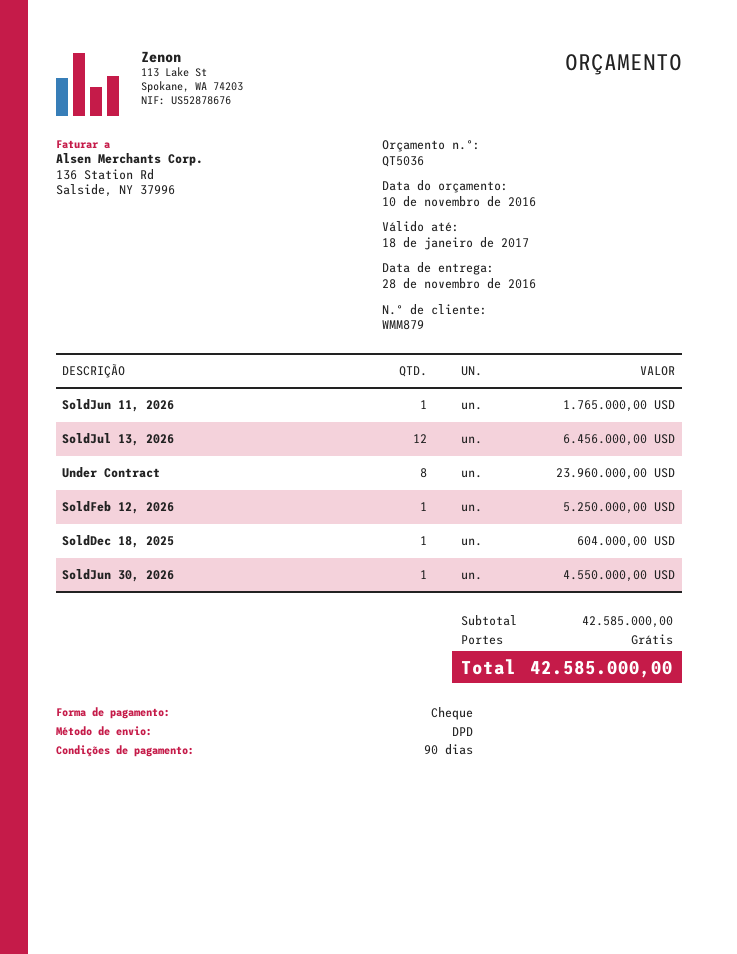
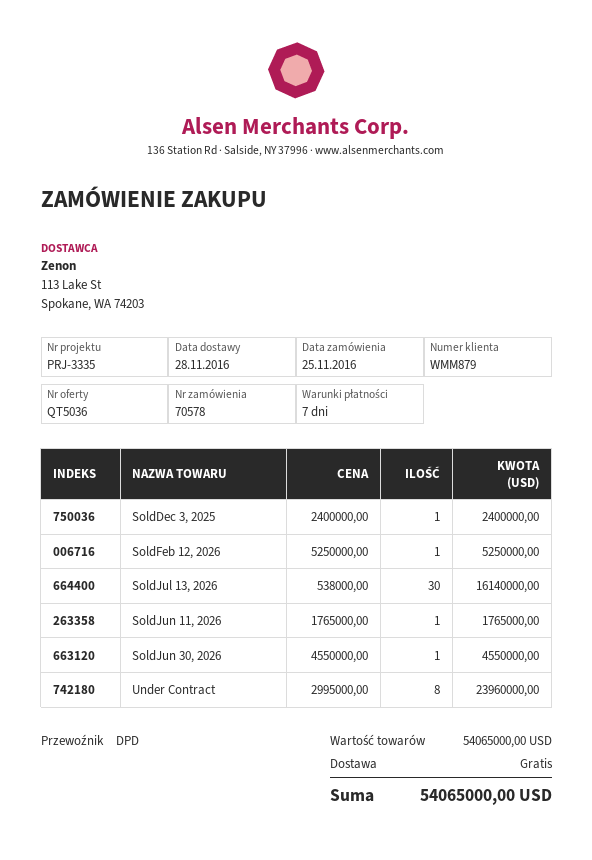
payment terms: 90 days -> 7 days
SoldJul 13, 2026: 12 for 6456000.00 -> 30 for 16140000.00
SoldDec 18, 2025: 1 for 604000.00 -> none
SoldDec 3, 2025: none -> 1 for 2400000.00
subtotal: 42585000.00 -> 54065000.00
total: 42585000.00 -> 54065000.00

